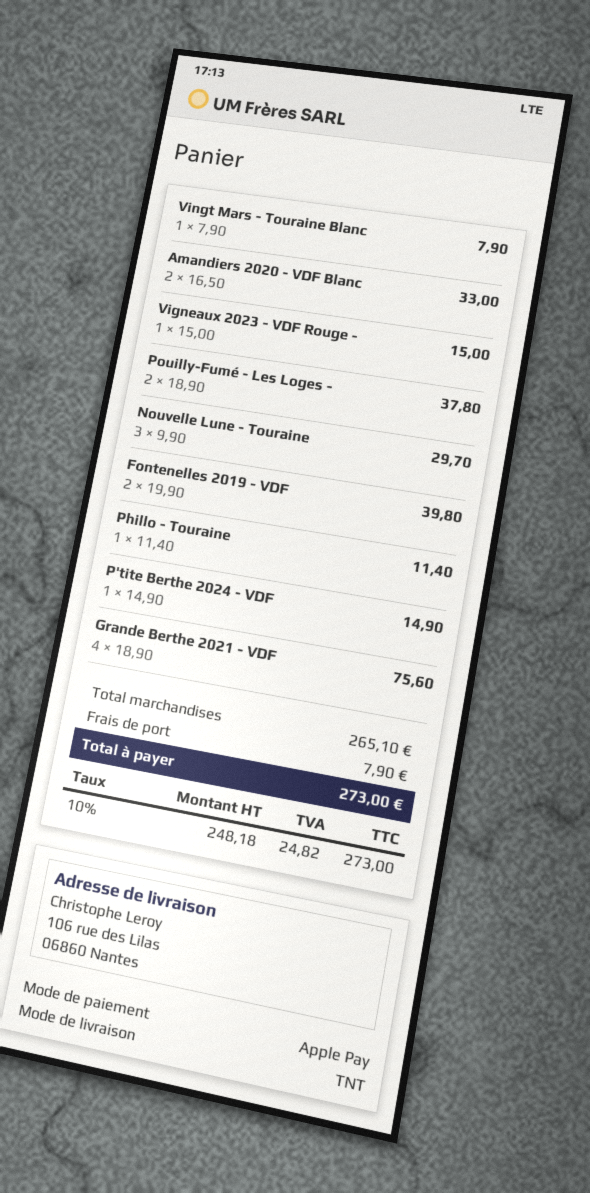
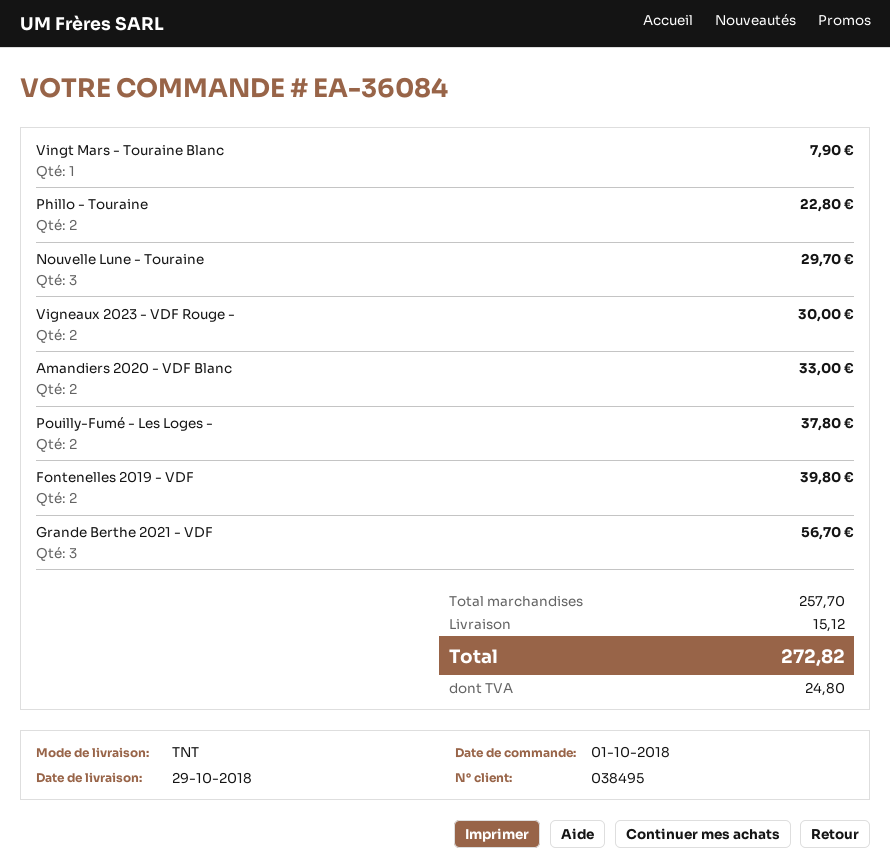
Vigneaux 2023 - VDF Rouge -: 1 for 15.00 -> 2 for 30.00
Phillo - Touraine: 1 for 11.40 -> 2 for 22.80
P'tite Berthe 2024 - VDF: 1 for 14.90 -> none
Grande Berthe 2021 - VDF: 4 for 75.60 -> 3 for 56.70
subtotal: 265.10 -> 257.70
shipping: 7.90 -> 15.12
tax: 24.82 -> 24.80
total: 273.00 -> 272.82

